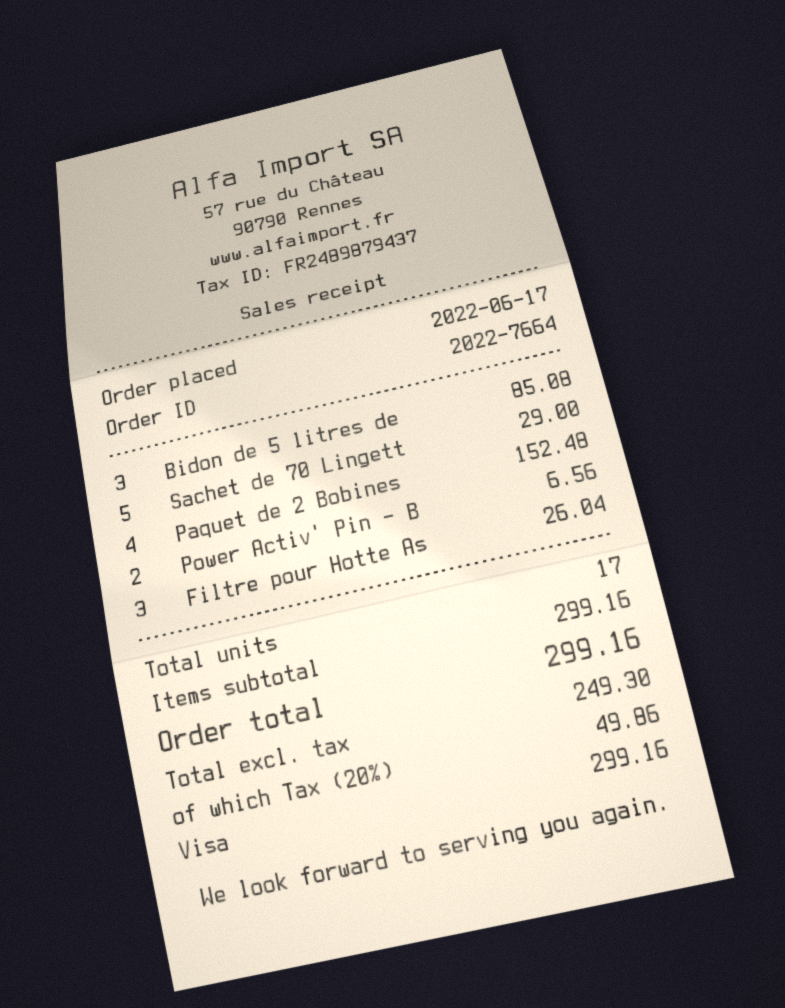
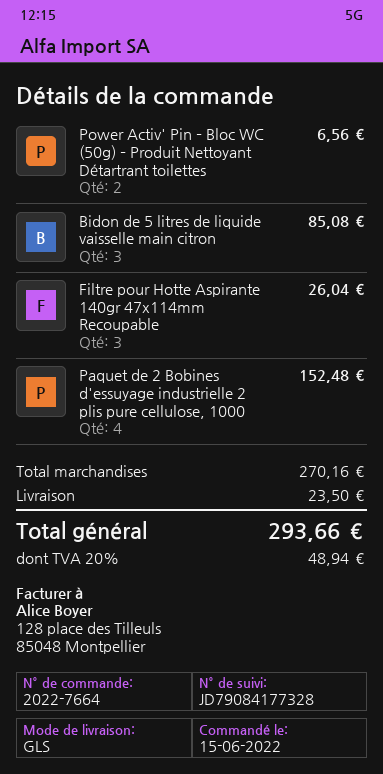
order date: 2022-06-17 -> 2022-06-15
Sachet de 70 Lingett: 5 for 29.00 -> none
subtotal: 299.16 -> 270.16
shipping: none -> 23.50
tax: 20% = 49.86 -> 20% = 48.94
total: 299.16 -> 293.66

